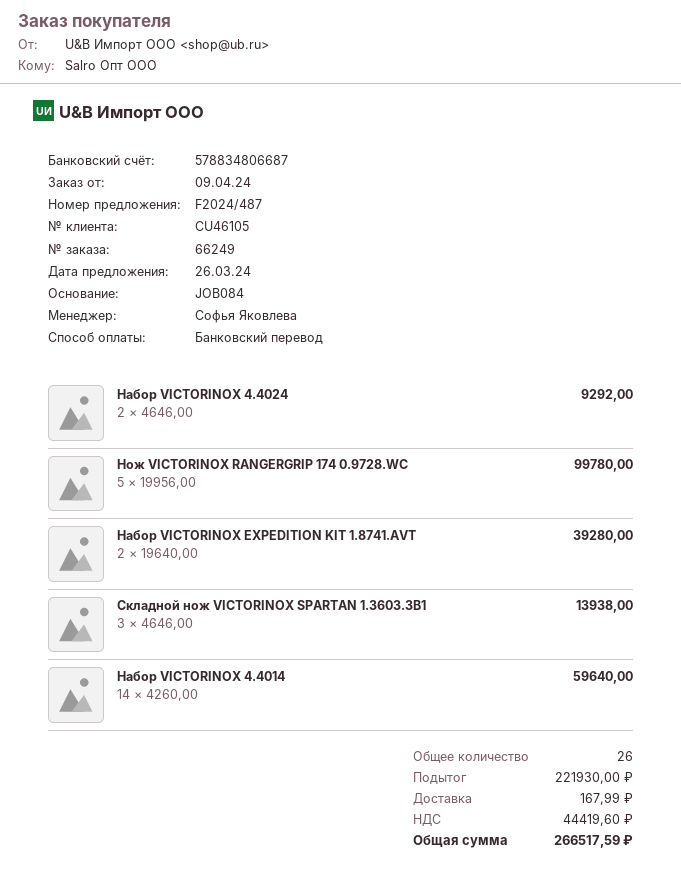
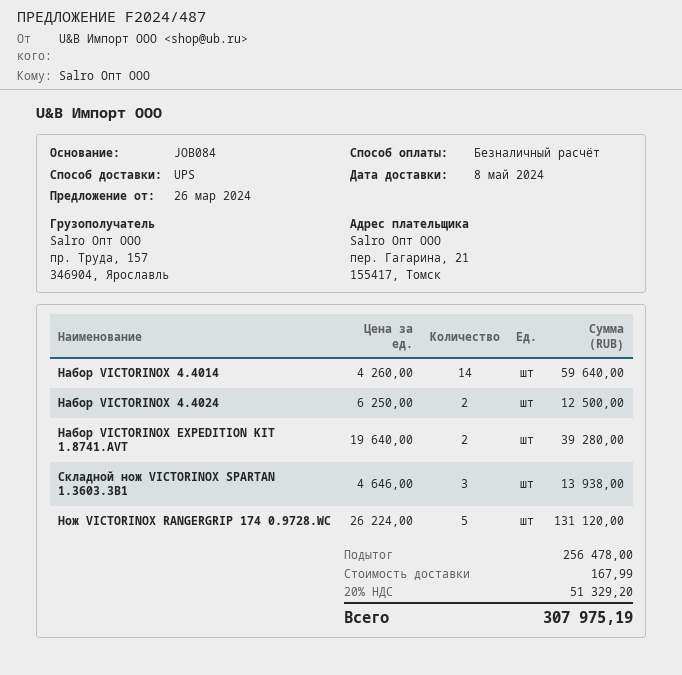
Набор VICTORINOX 4.4024: 2 x 4646.00 = 9292.00 -> 2 x 6250.00 = 12500.00
Нож VICTORINOX RANGERGRIP 174 0.9728.WC: 5 x 19956.00 = 99780.00 -> 5 x 26224.00 = 131120.00
subtotal: 221930.00 -> 256478.00
tax: 44419.60 -> 51329.20
total: 266517.59 -> 307975.19

